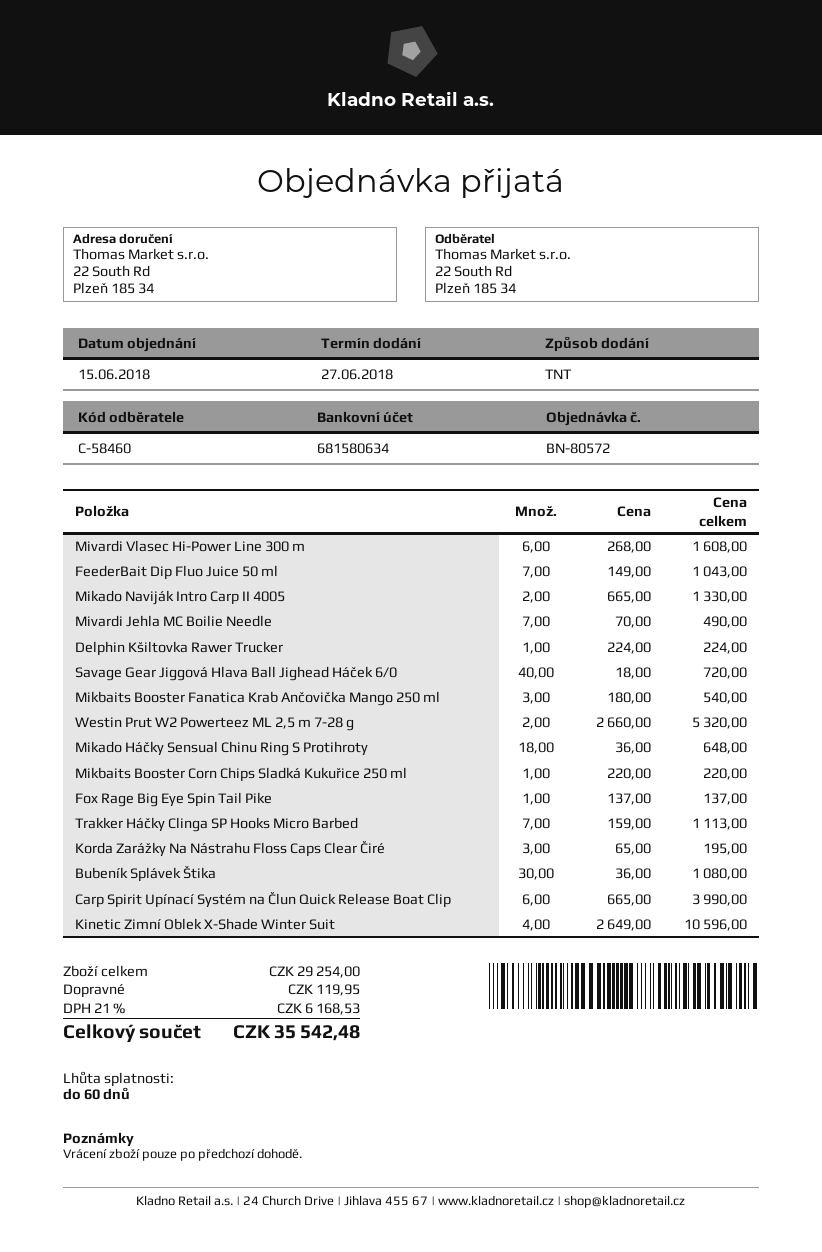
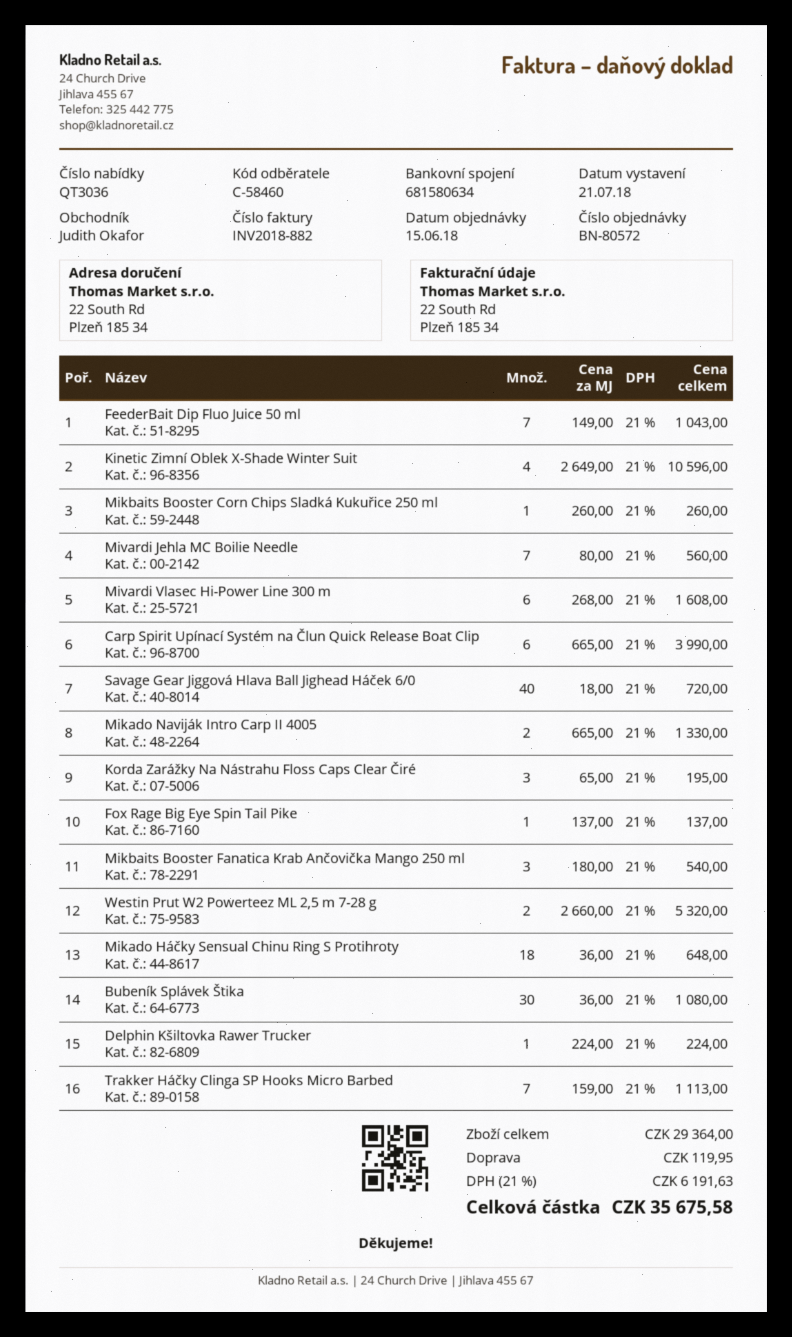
Mivardi Jehla MC Boilie Needle: 7 x 70.00 = 490.00 -> 7 x 80.00 = 560.00
Mikbaits Booster Corn Chips Sladká Kukuřice 250 ml: 1 x 220.00 = 220.00 -> 1 x 260.00 = 260.00
subtotal: 29254.00 -> 29364.00
tax: 21% = 6168.53 -> 21% = 6191.63
total: 35542.48 -> 35675.58

